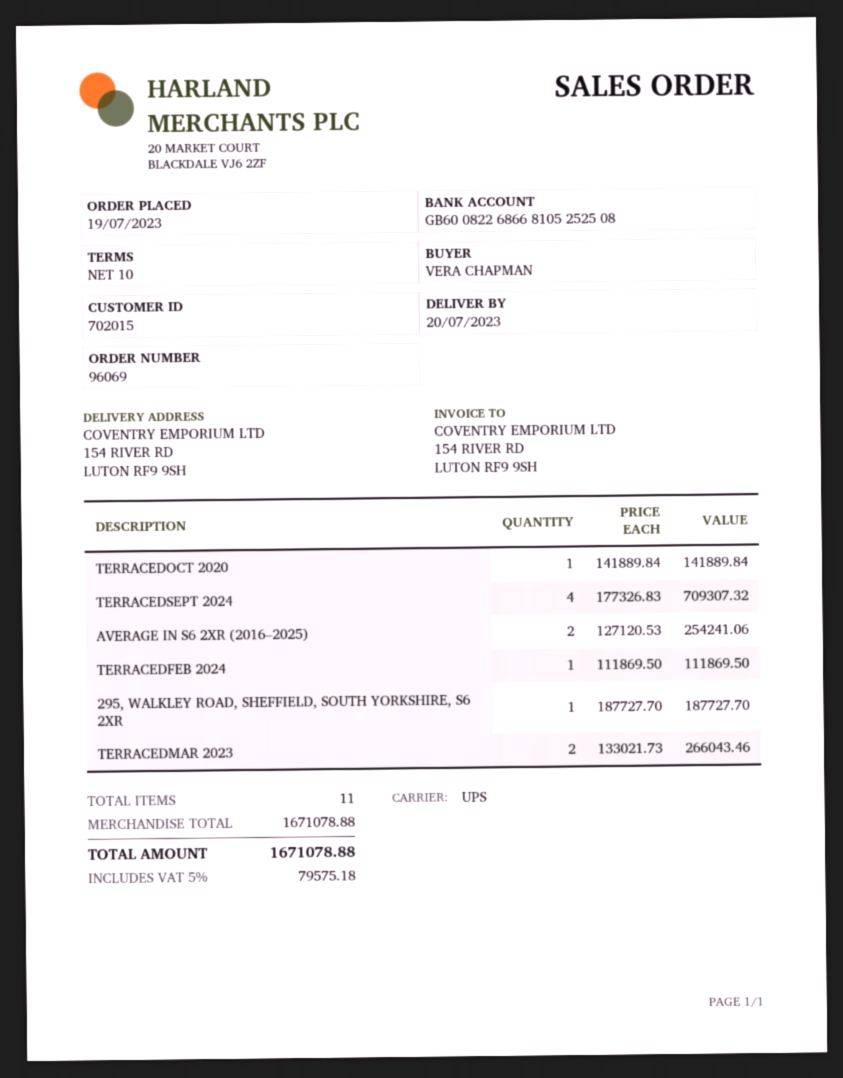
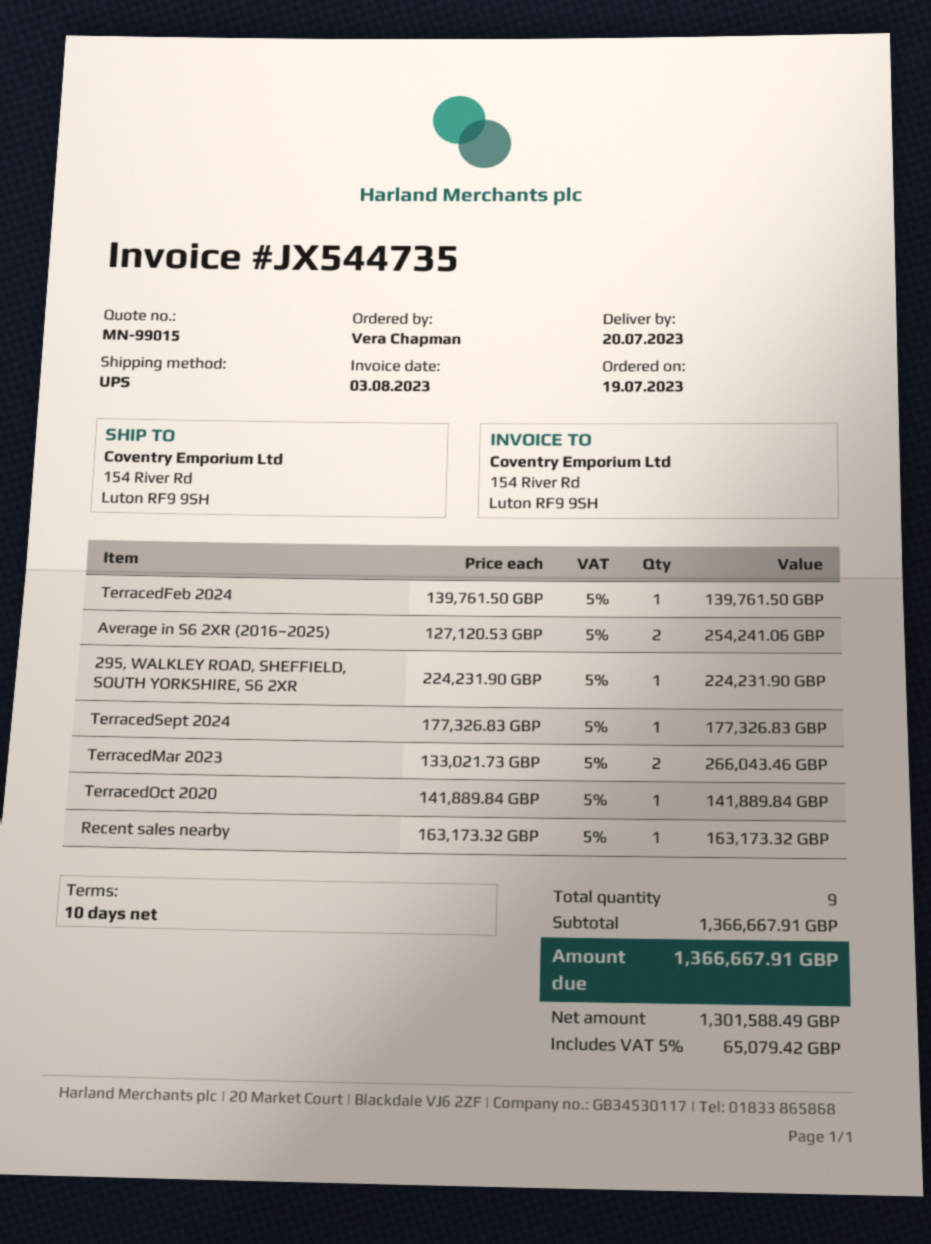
TERRACEDSEPT 2024: 4 x 177326.83 = 709307.32 -> 1 x 177326.83 = 177326.83
TERRACEDFEB 2024: 1 x 111869.50 = 111869.50 -> 1 x 139761.50 = 139761.50
295, WALKLEY ROAD, SHEFFIELD, SOUTH YORKSHIRE, S6 2XR: 1 x 187727.70 = 187727.70 -> 1 x 224231.90 = 224231.90
Recent sales nearby: none -> 1 x 163173.32 = 163173.32
total quantity: 11 -> 9
subtotal: 1671078.88 -> 1366667.91
tax: 5% = 79575.18 -> 5% = 65079.42
total: 1671078.88 -> 1366667.91

